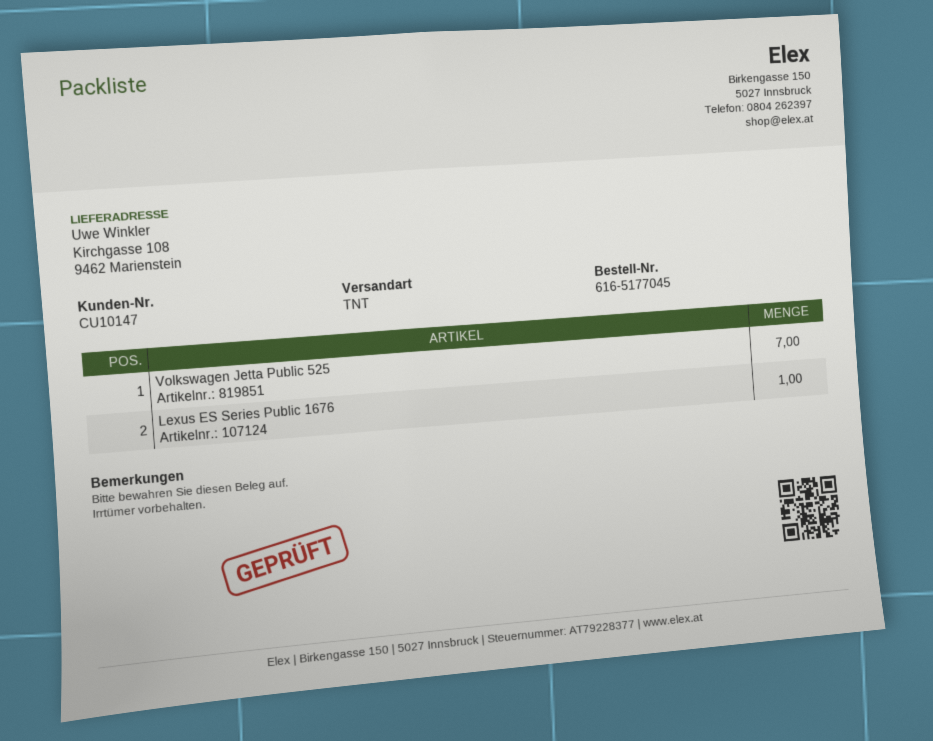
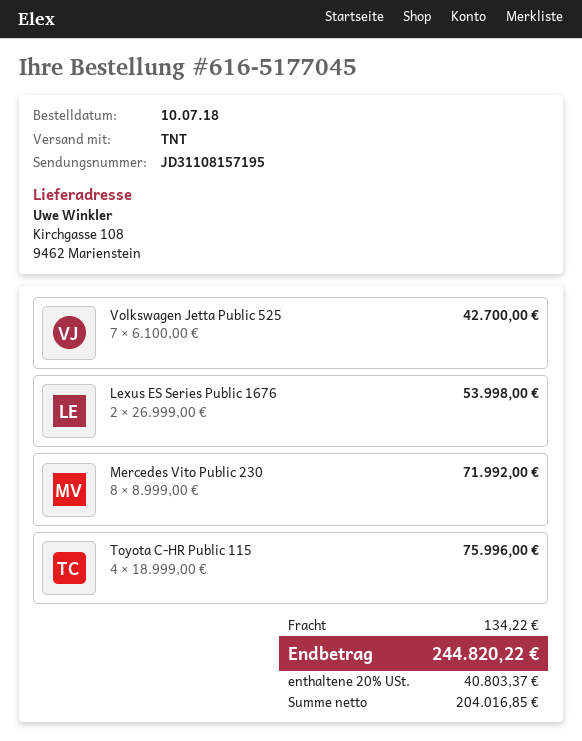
Lexus ES Series Public 1676: 1 -> 2
Mercedes Vito Public 230: none -> 8
Toyota C-HR Public 115: none -> 4

